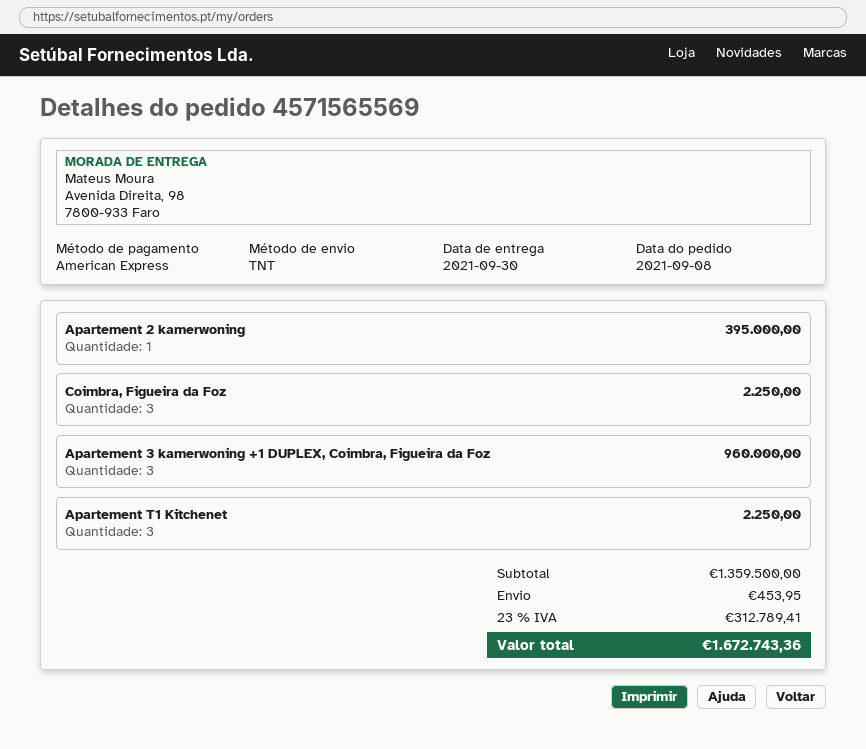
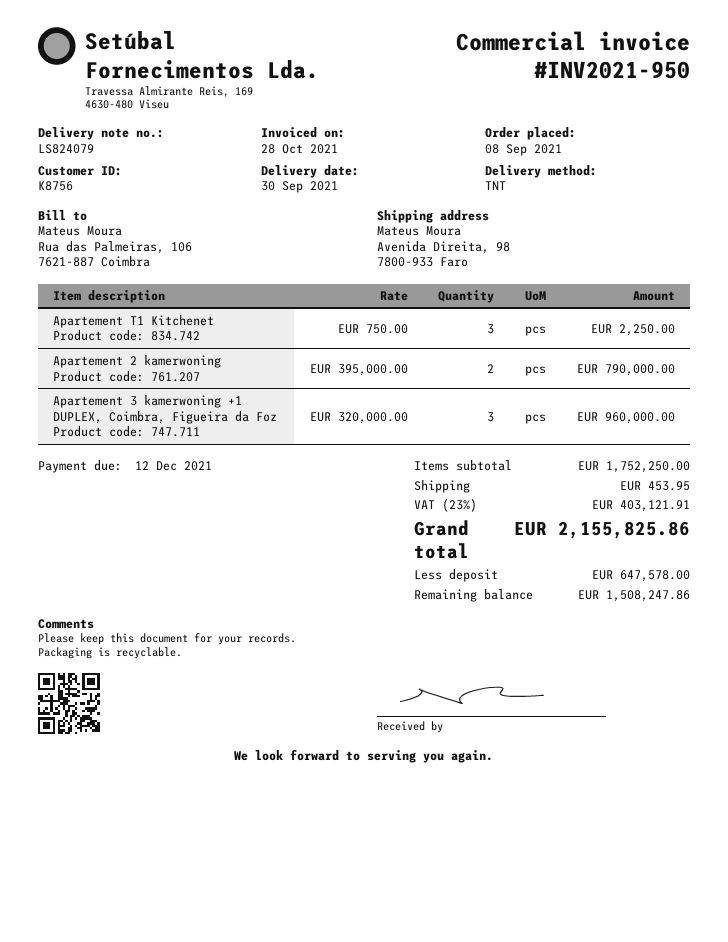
Apartement 2 kamerwoning: 1 for 395000.00 -> 2 for 790000.00
Coimbra, Figueira da Foz: 3 for 2250.00 -> none
subtotal: 1359500.00 -> 1752250.00
tax: 23% = 312789.41 -> 23% = 403121.91
total: 1672743.36 -> 2155825.86

